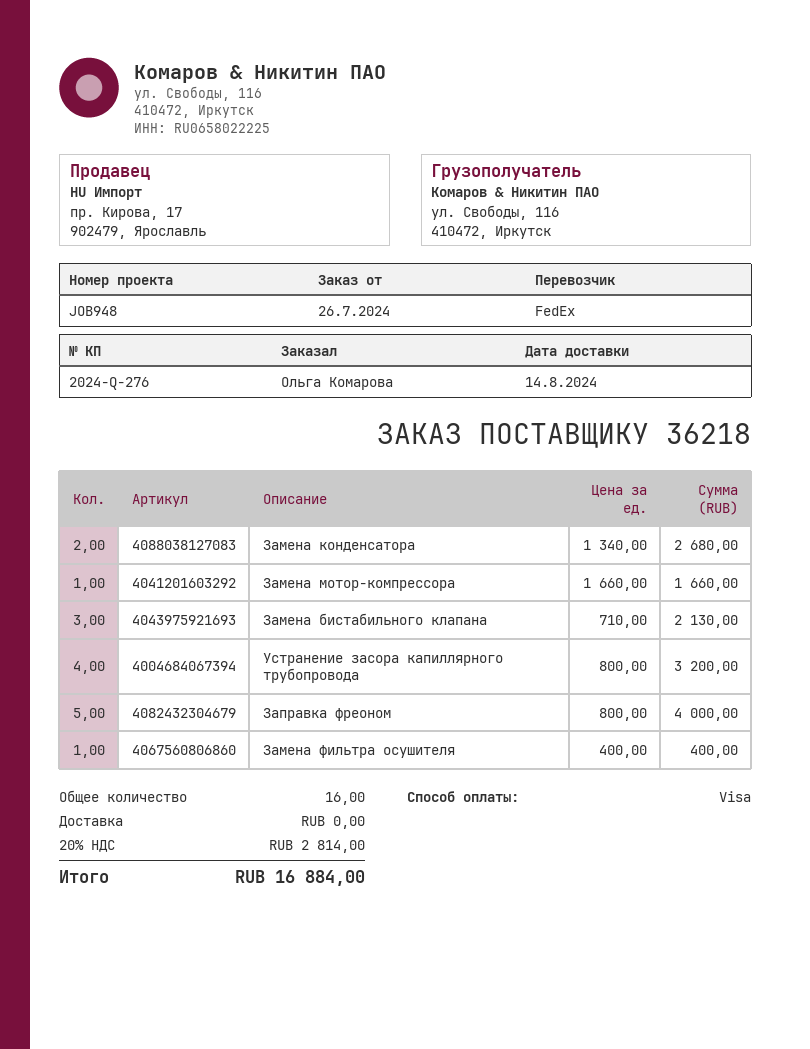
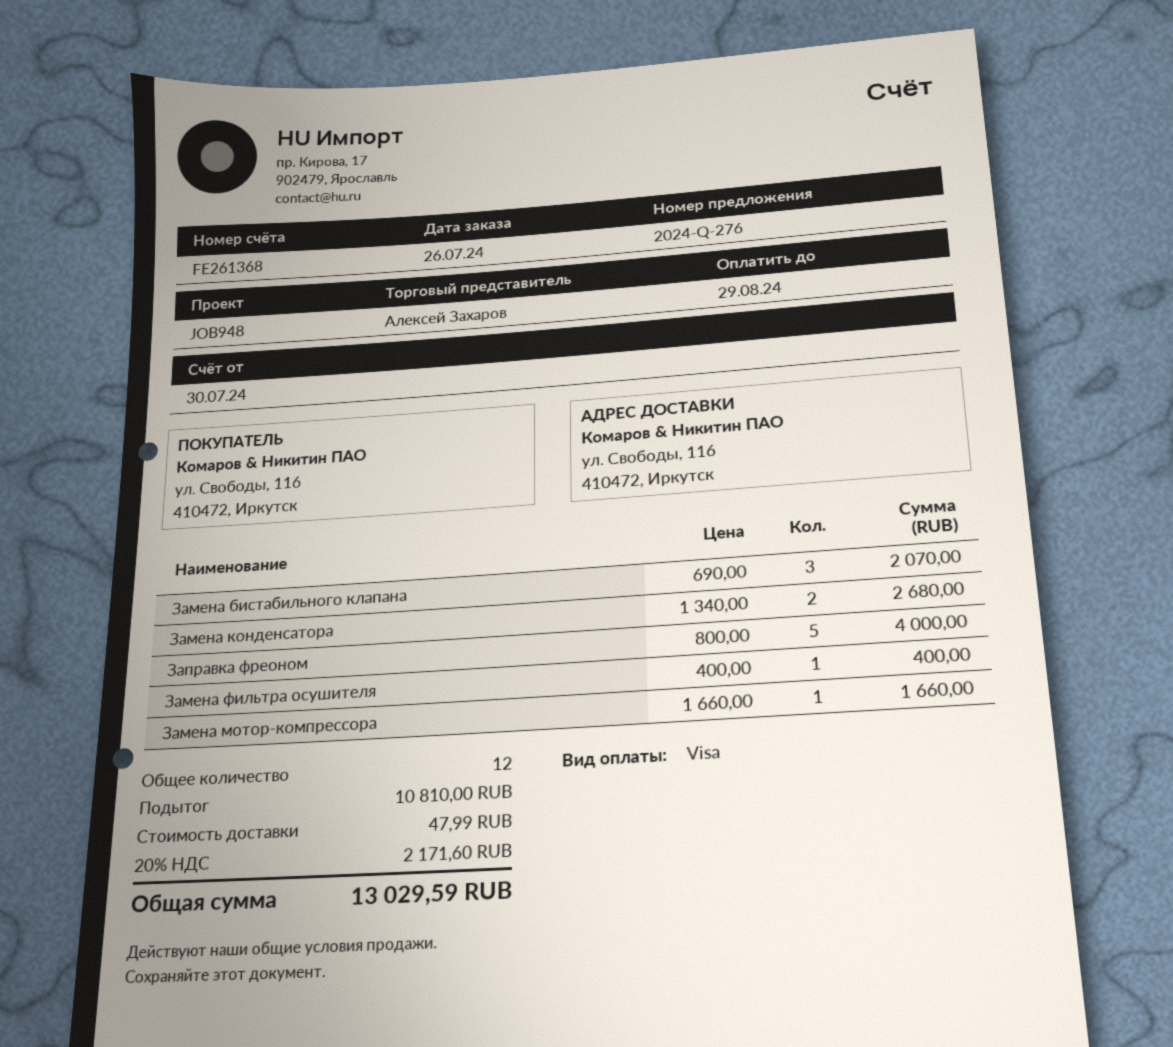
Замена бистабильного клапана: 3 x 710.00 = 2130.00 -> 3 x 690.00 = 2070.00
Устранение засора капиллярного трубопровода: 4 x 800.00 = 3200.00 -> none
total quantity: 16 -> 12
shipping: 0.00 -> 47.99
tax: 20% = 2814.00 -> 20% = 2171.60
total: 16884.00 -> 13029.59

